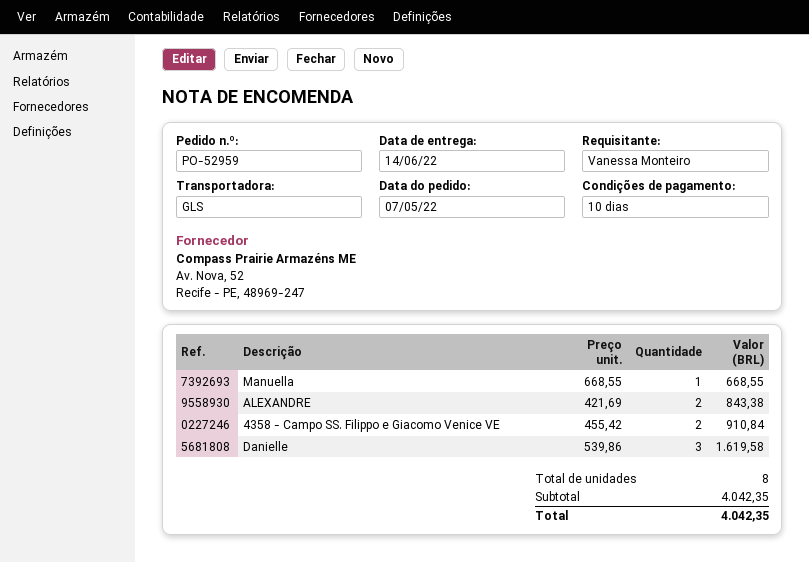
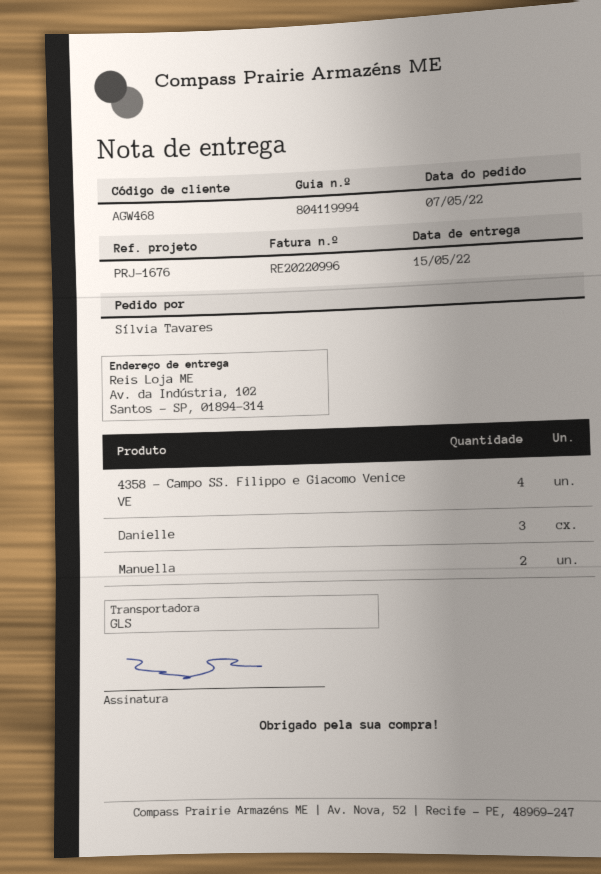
delivery date: 2022-06-14 -> 2022-05-15
ordered by: Vanessa Monteiro -> Sílvia Tavares
Manuella: 1 -> 2
ALEXANDRE: 2 -> none
4358 - Campo SS. Filippo e Giacomo Venice VE: 2 -> 4

